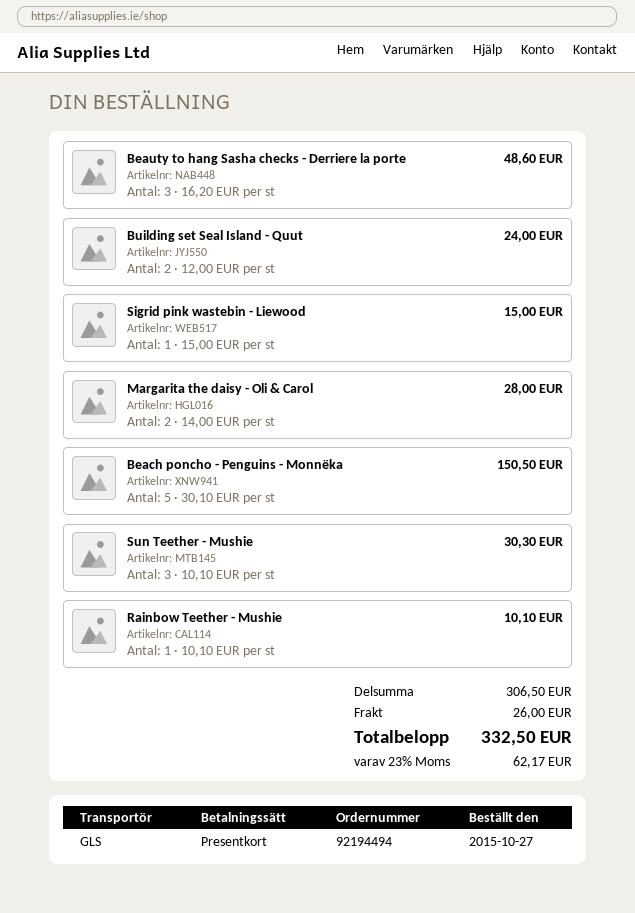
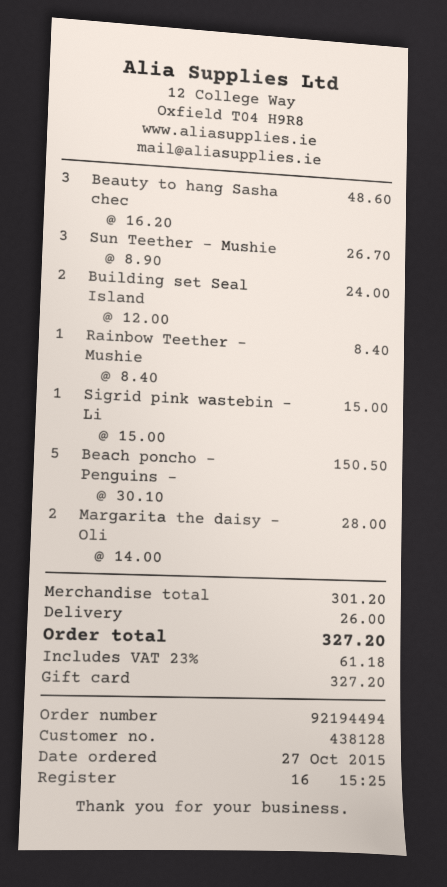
Sun Teether - Mushie: 3 x 10.10 = 30.30 -> 3 x 8.90 = 26.70
Rainbow Teether - Mushie: 1 x 10.10 = 10.10 -> 1 x 8.40 = 8.40
subtotal: 306.50 -> 301.20
tax: 23% = 62.17 -> 23% = 61.18
total: 332.50 -> 327.20

